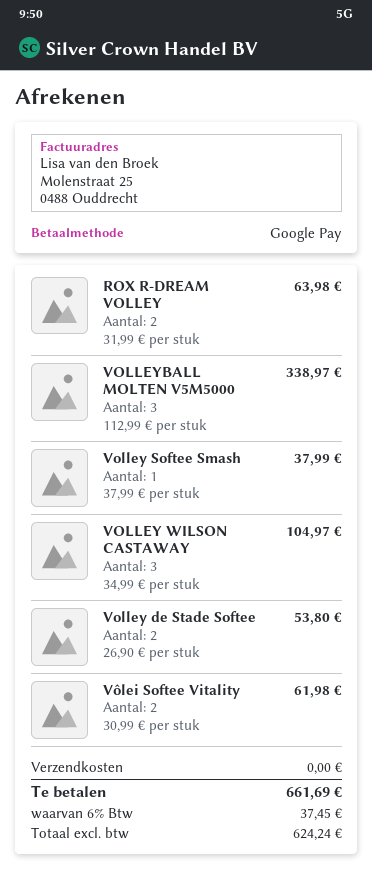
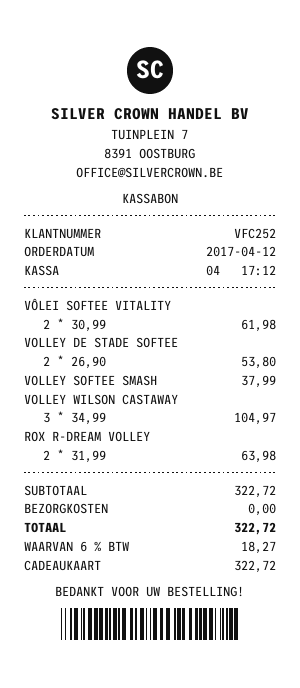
payment method: Google Pay -> gift card
VOLLEYBALL MOLTEN V5M5000: 3 x 112.99 = 338.97 -> none
tax: 6% = 37.45 -> 6% = 18.27
total: 661.69 -> 322.72

